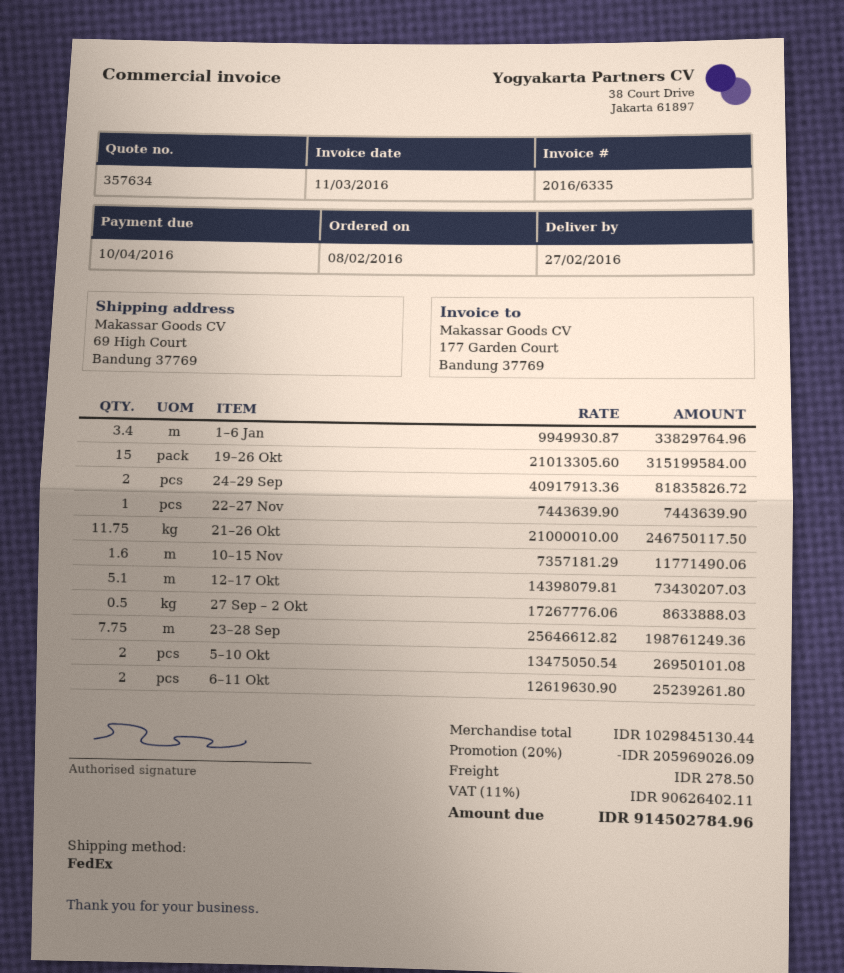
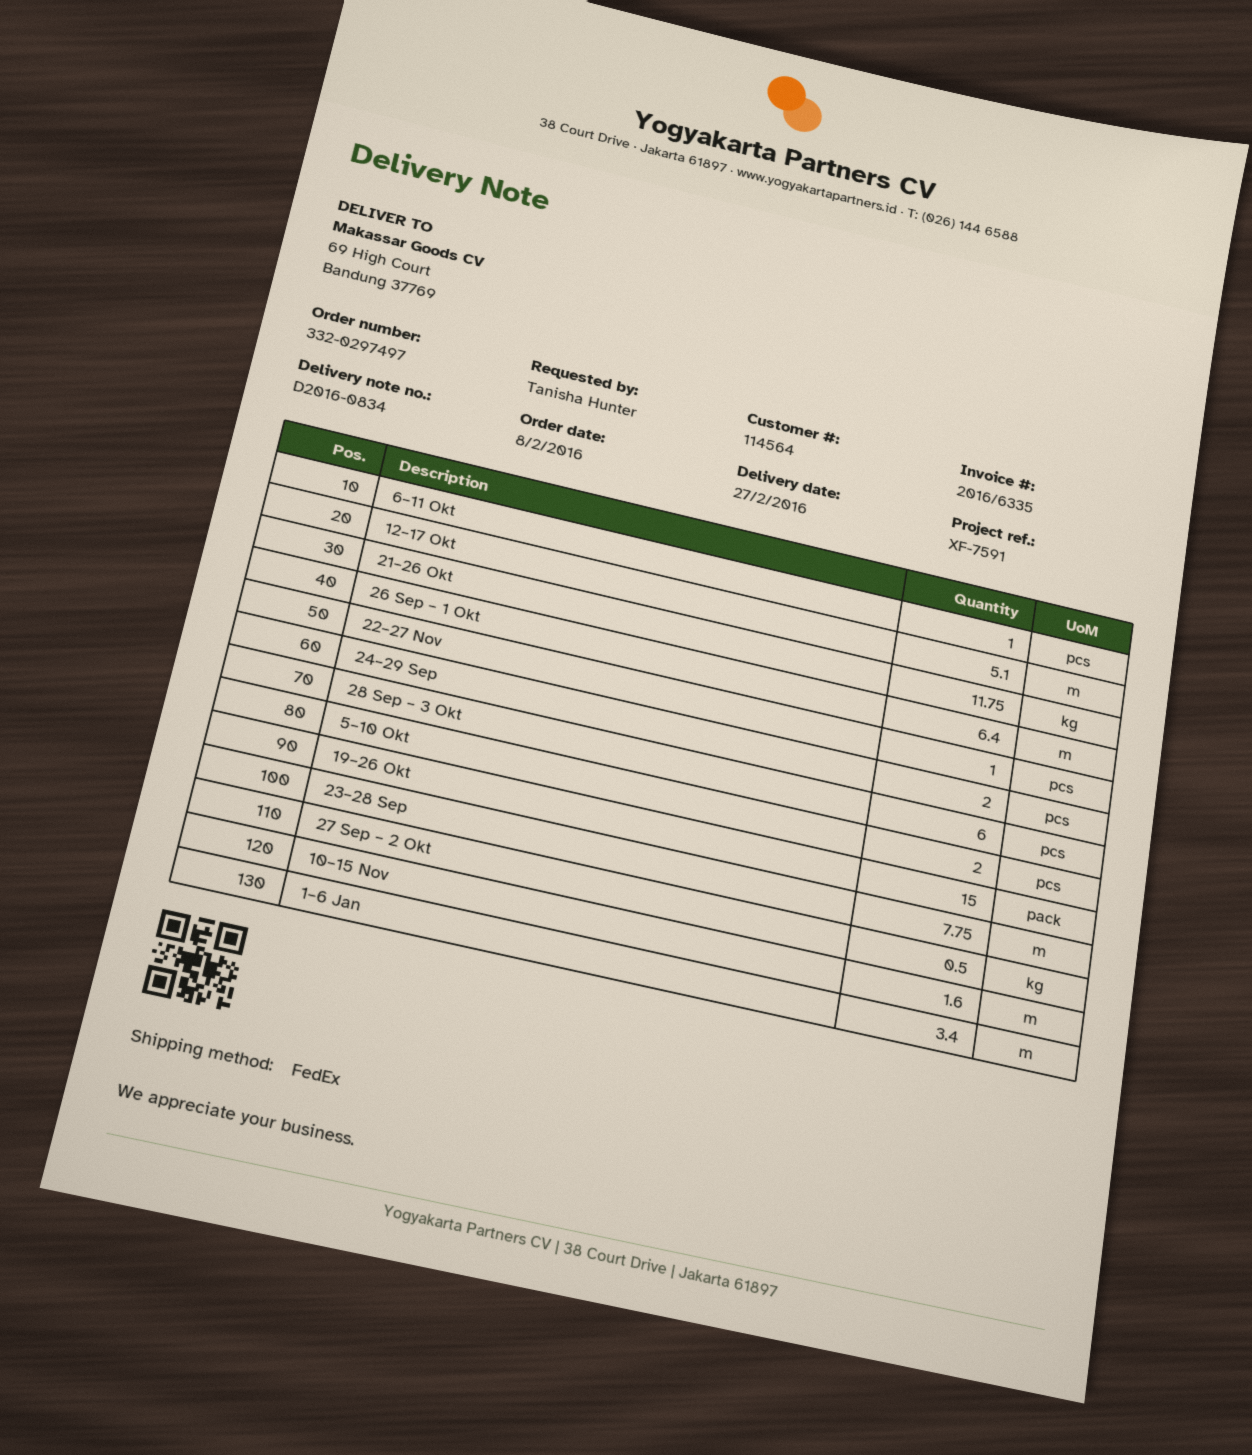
6–11 Okt: 2 -> 1
26 Sep – 1 Okt: none -> 6.4
28 Sep – 3 Okt: none -> 6

